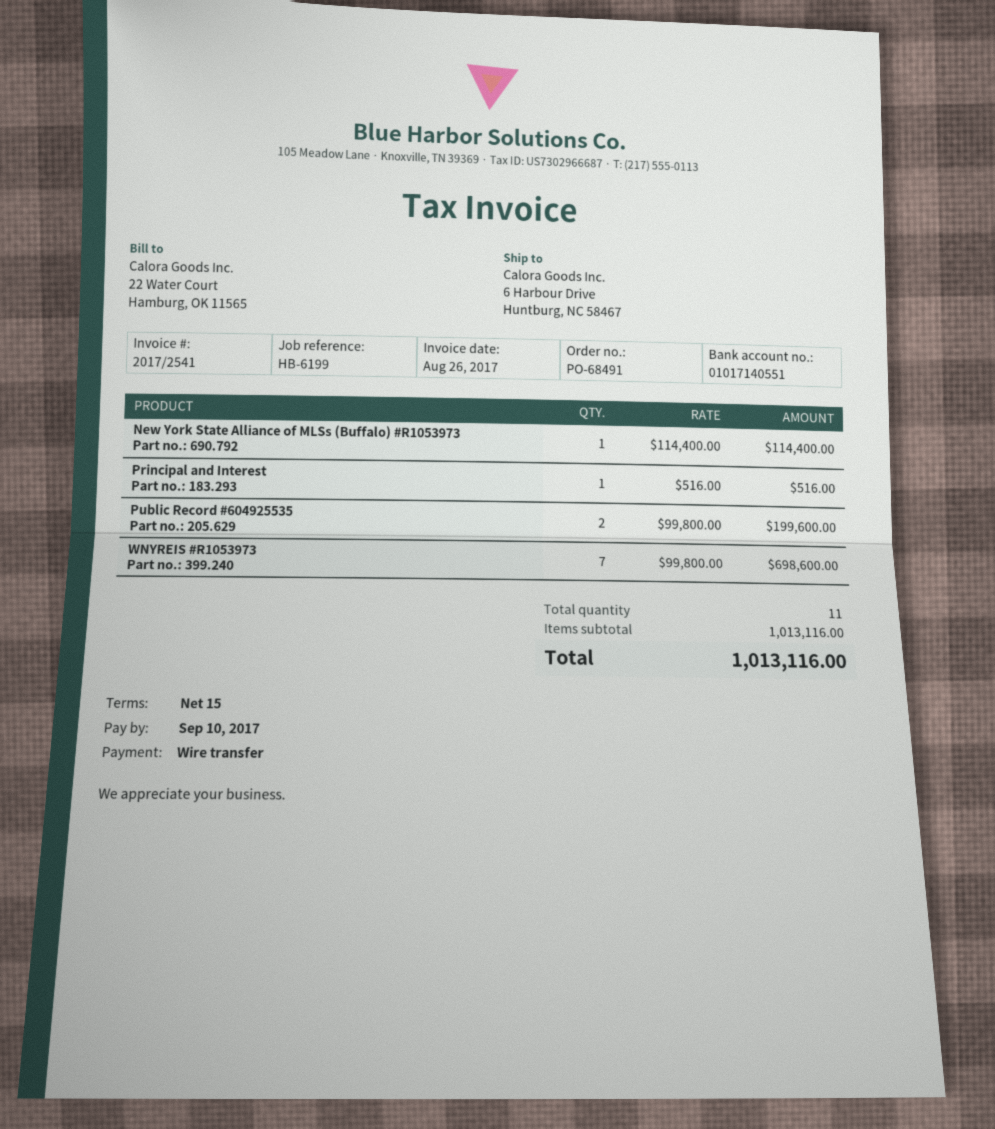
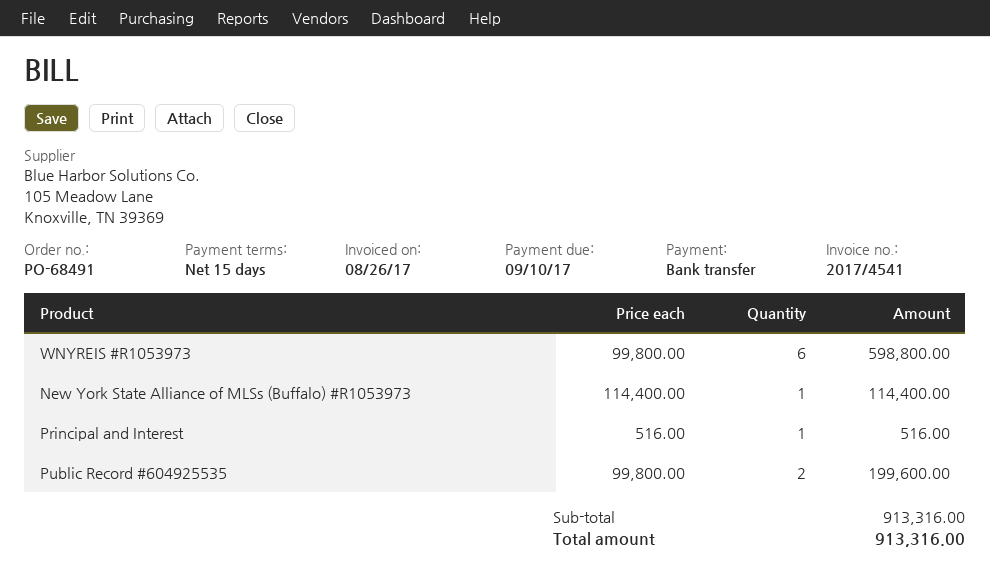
invoice number: 2017/2541 -> 2017/4541
WNYREIS #R1053973: 7 x 99800.00 = 698600.00 -> 6 x 99800.00 = 598800.00
subtotal: 1013116.00 -> 913316.00
total: 1013116.00 -> 913316.00

